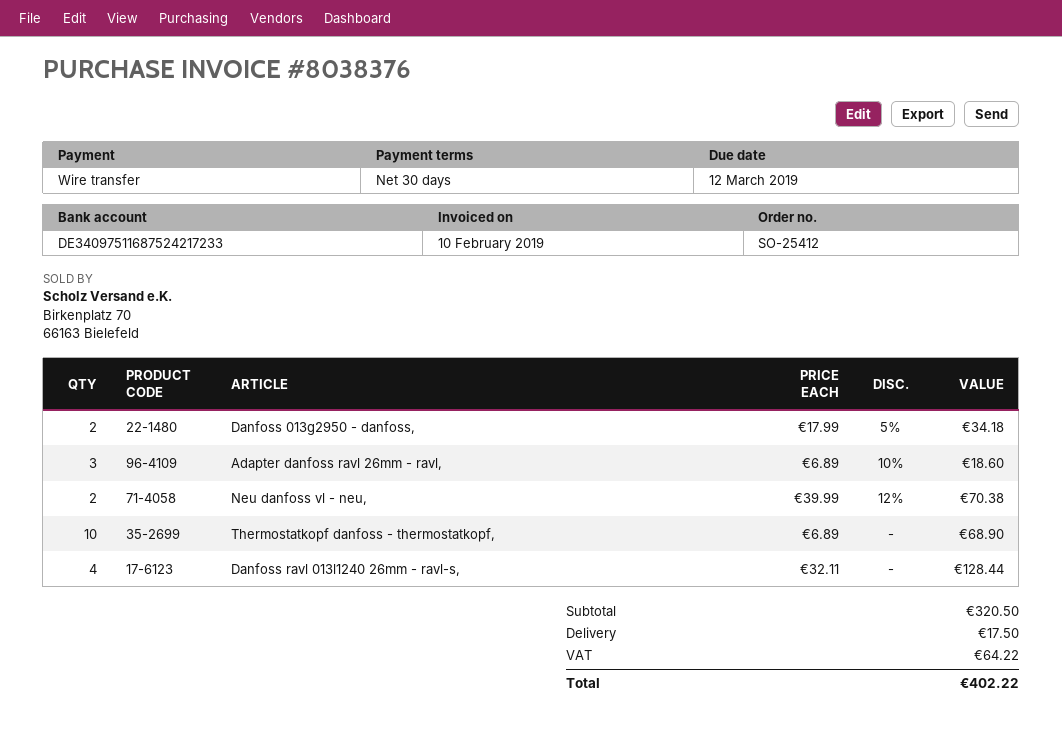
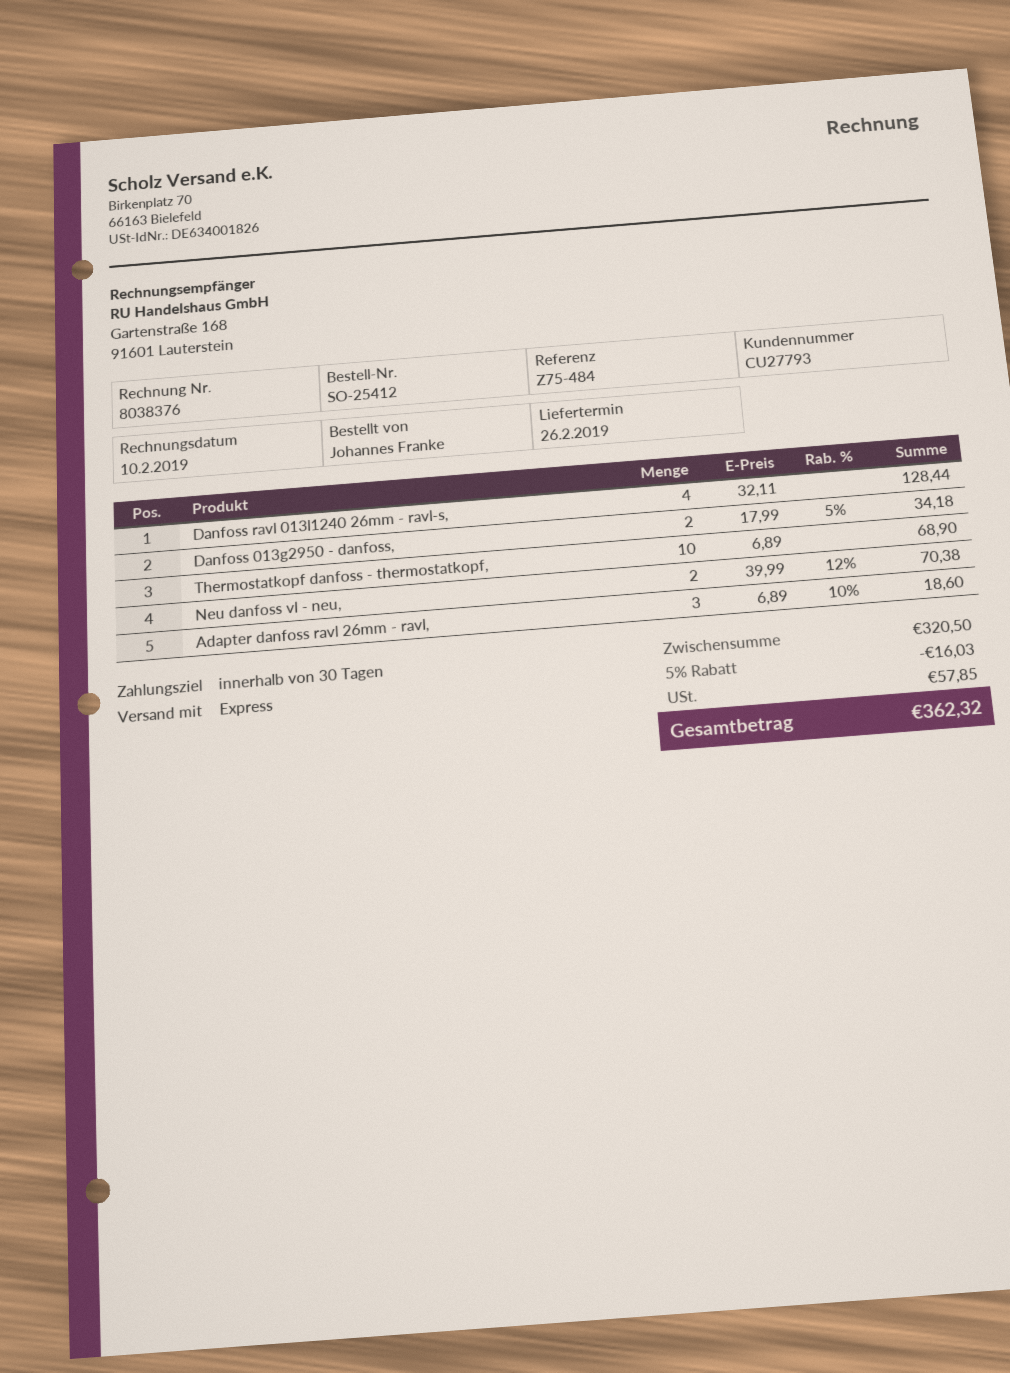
discount: none -> 5% = 16.03
shipping: 17.50 -> none
tax: 64.22 -> 57.85
total: 402.22 -> 362.32

